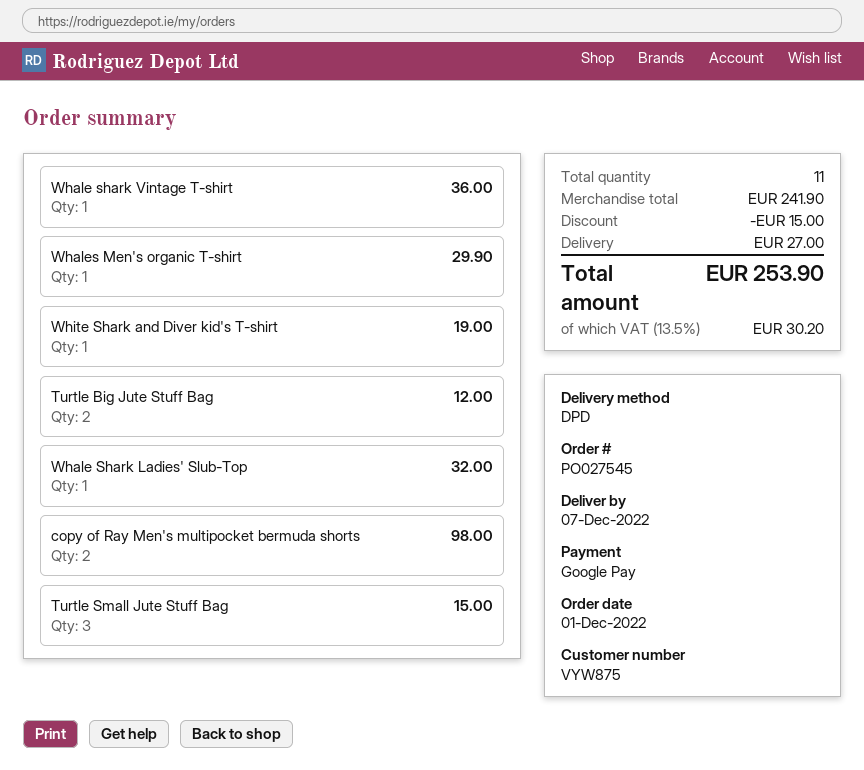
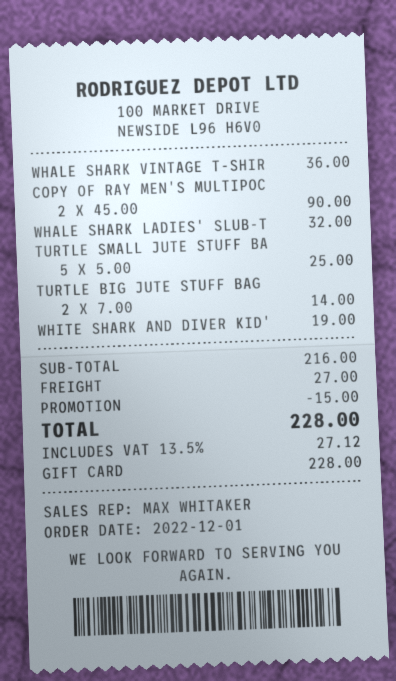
payment method: Google Pay -> gift card
Whales Men's organic T-shirt: 1 for 29.90 -> none
Turtle Big Jute Stuff Bag: 2 for 12.00 -> 2 for 14.00
copy of Ray Men's multipocket bermuda shorts: 2 for 98.00 -> 2 for 90.00
Turtle Small Jute Stuff Bag: 3 for 15.00 -> 5 for 25.00
subtotal: 241.90 -> 216.00
tax: 13.5% = 30.20 -> 13.5% = 27.12
total: 253.90 -> 228.00

